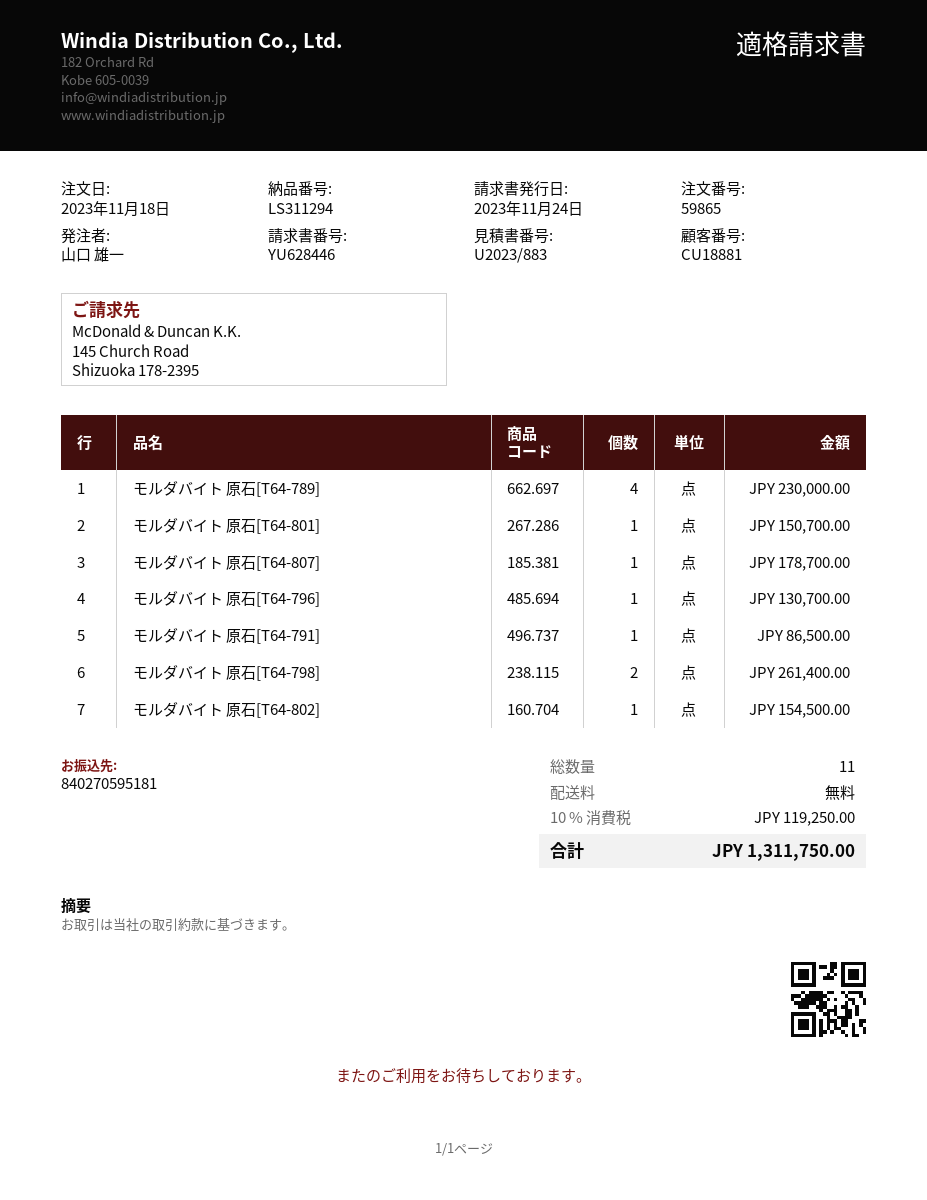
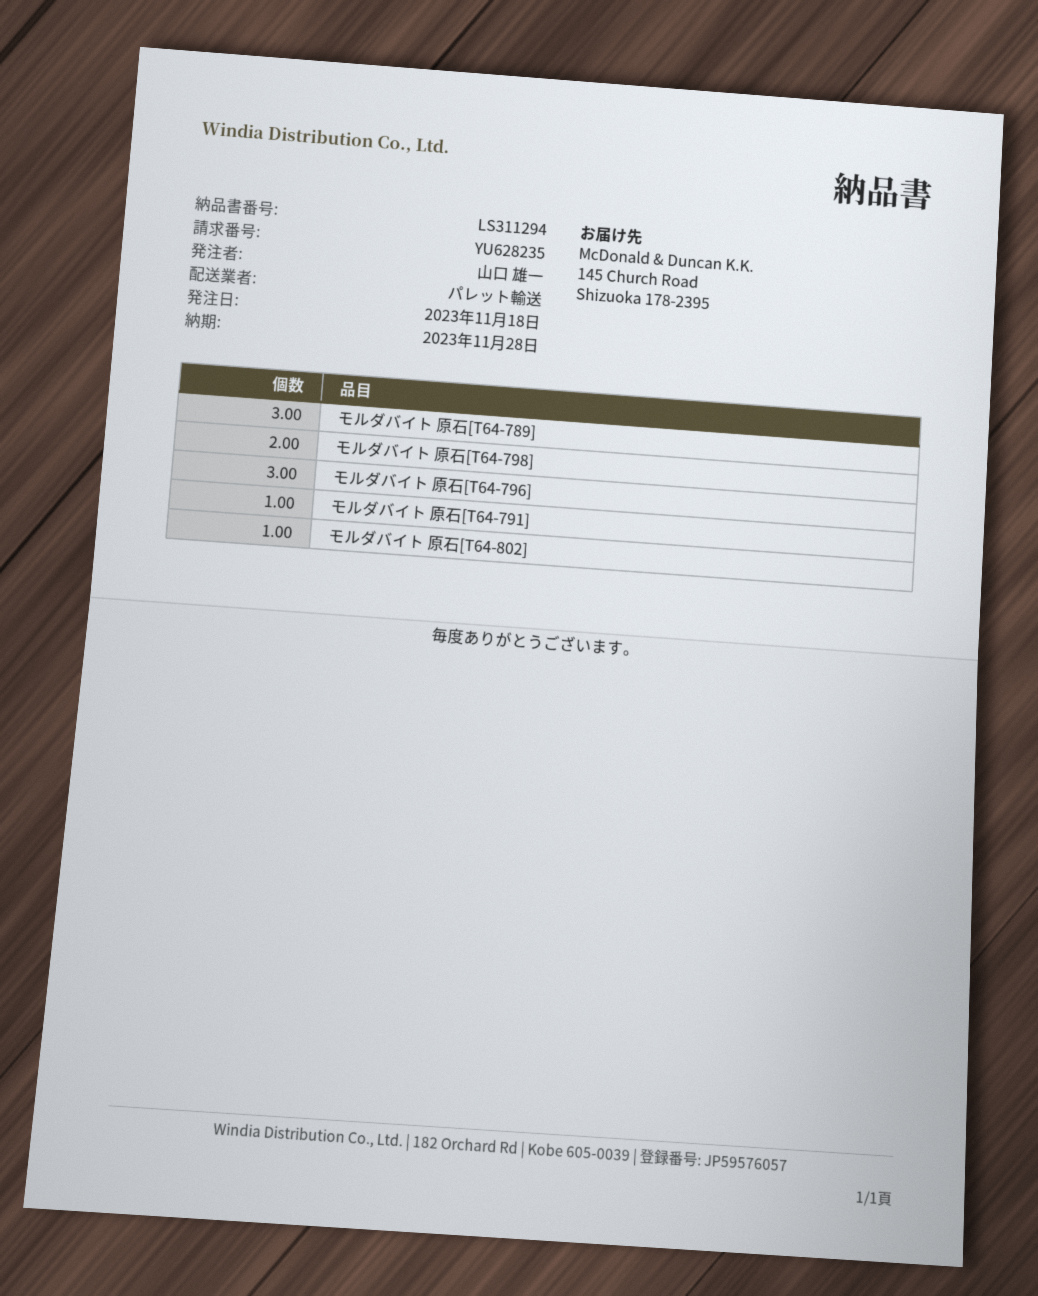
invoice number: YU628446 -> YU628235
モルダバイト 原石[T64-789]: 4 -> 3
モルダバイト 原石[T64-801]: 1 -> none
モルダバイト 原石[T64-807]: 1 -> none
モルダバイト 原石[T64-796]: 1 -> 3

